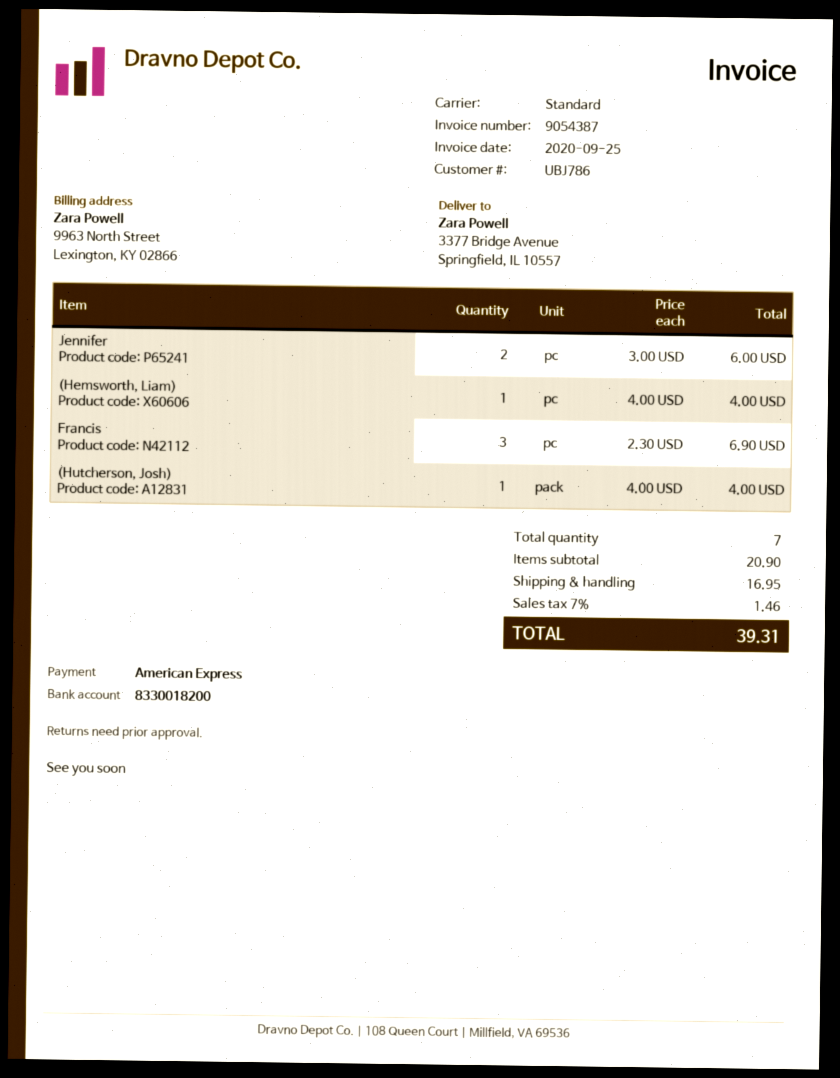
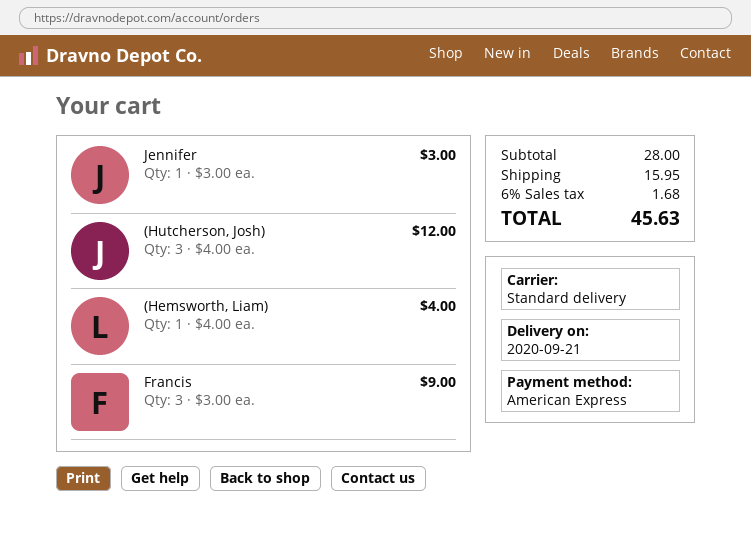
Jennifer: 2 x 3.00 = 6.00 -> 1 x 3.00 = 3.00
Francis: 3 x 2.30 = 6.90 -> 3 x 3.00 = 9.00
(Hutcherson, Josh): 1 x 4.00 = 4.00 -> 3 x 4.00 = 12.00
subtotal: 20.90 -> 28.00
shipping: 16.95 -> 15.95
tax: 7% = 1.46 -> 6% = 1.68
total: 39.31 -> 45.63

